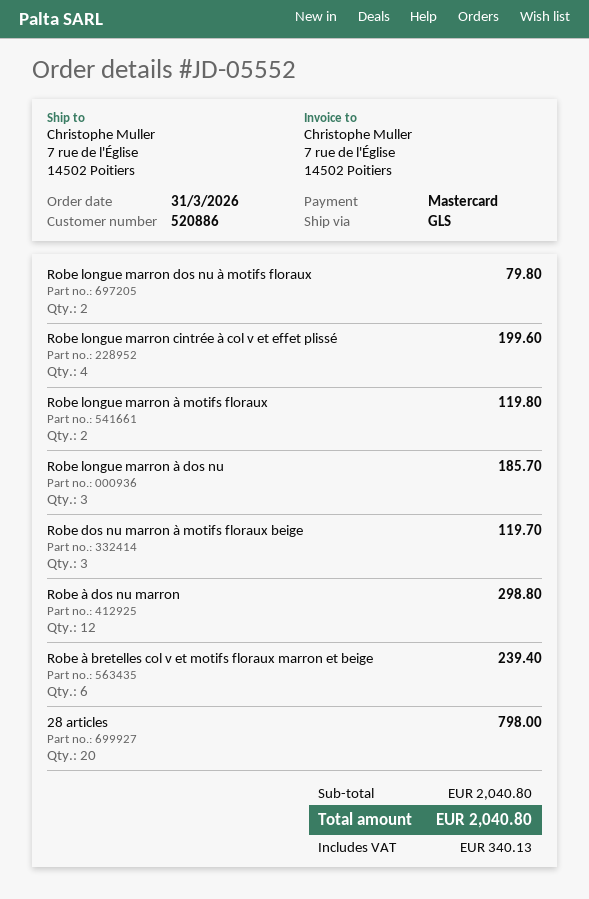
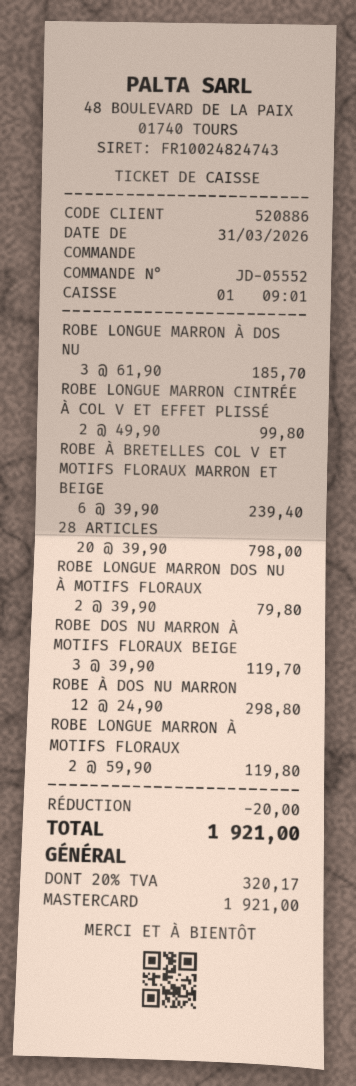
Robe longue marron cintrée à col v et effet plissé: 4 for 199.60 -> 2 for 99.80
discount: none -> 20.00
tax: 340.13 -> 320.17
total: 2040.80 -> 1921.00

